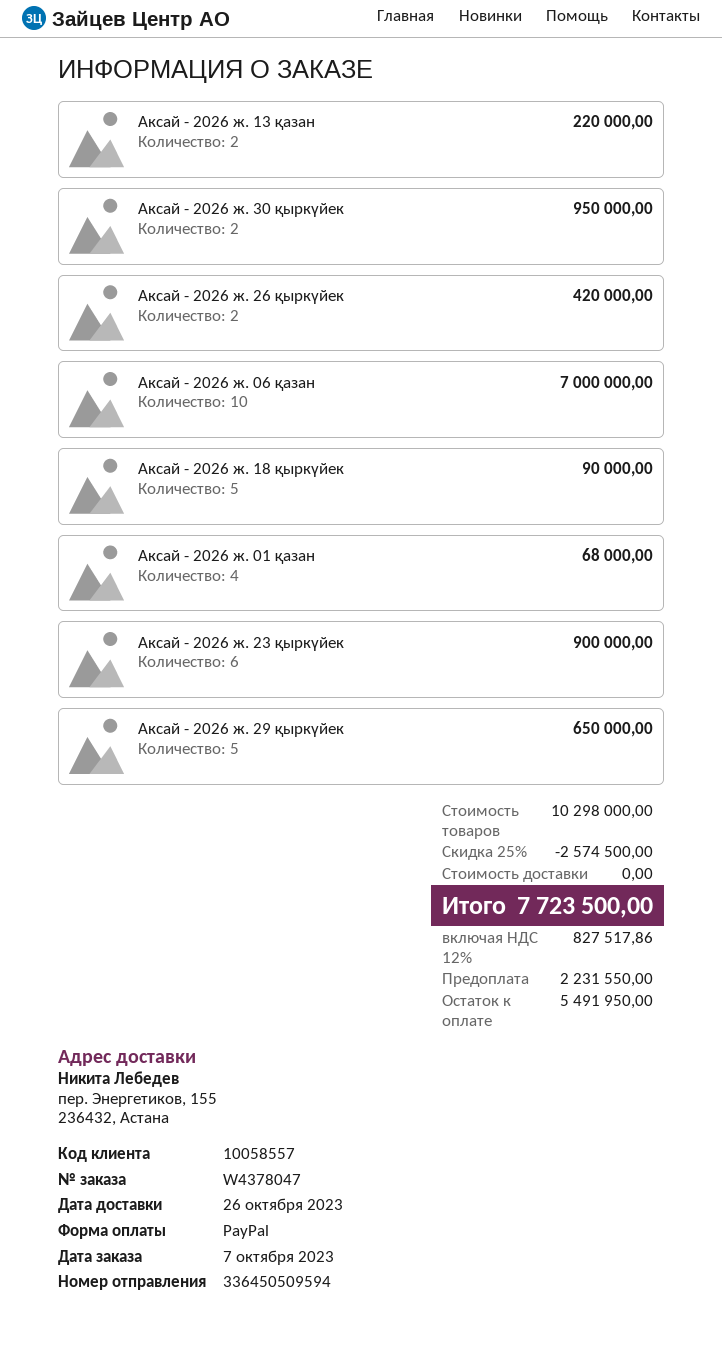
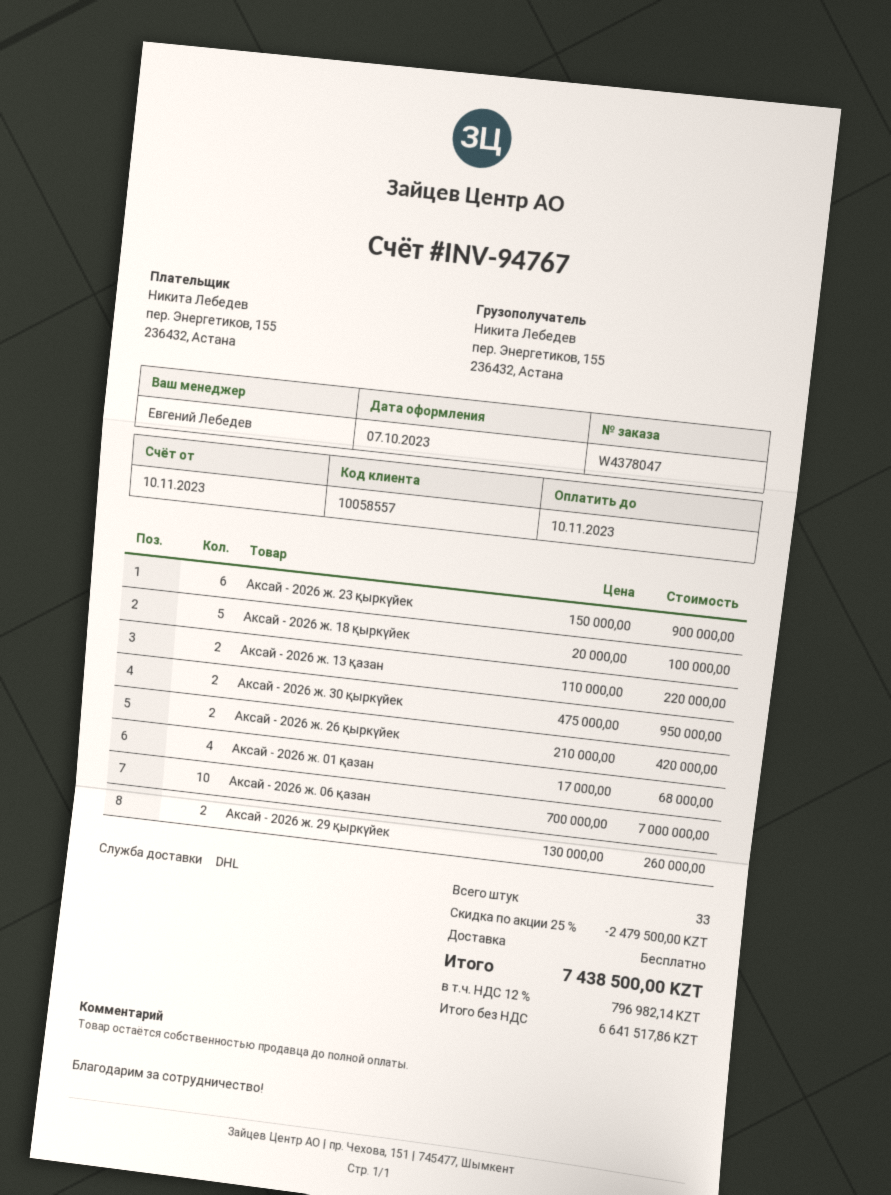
Аксай - 2026 ж. 18 қыркүйек: 5 for 90000.00 -> 5 for 100000.00
Аксай - 2026 ж. 29 қыркүйек: 5 for 650000.00 -> 2 for 260000.00
discount: 25% = 2574500.00 -> 25% = 2479500.00
tax: 12% = 827517.86 -> 12% = 796982.14
total: 7723500.00 -> 7438500.00

